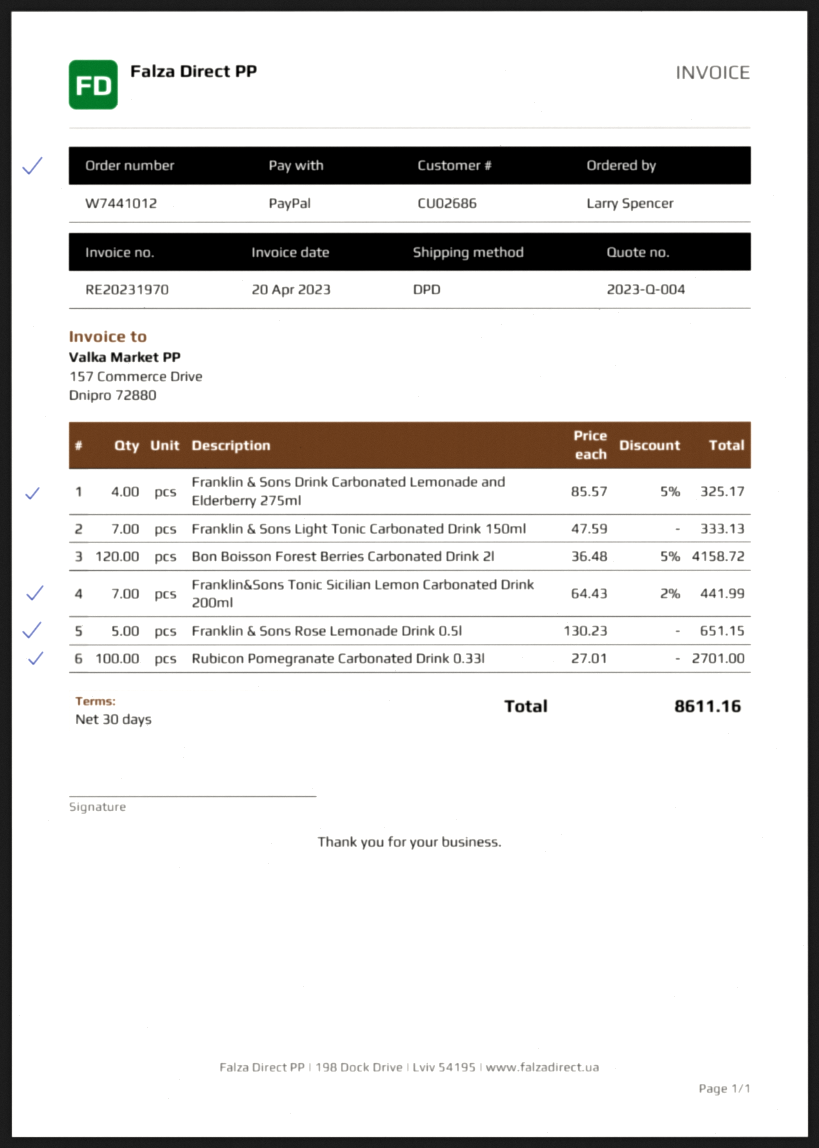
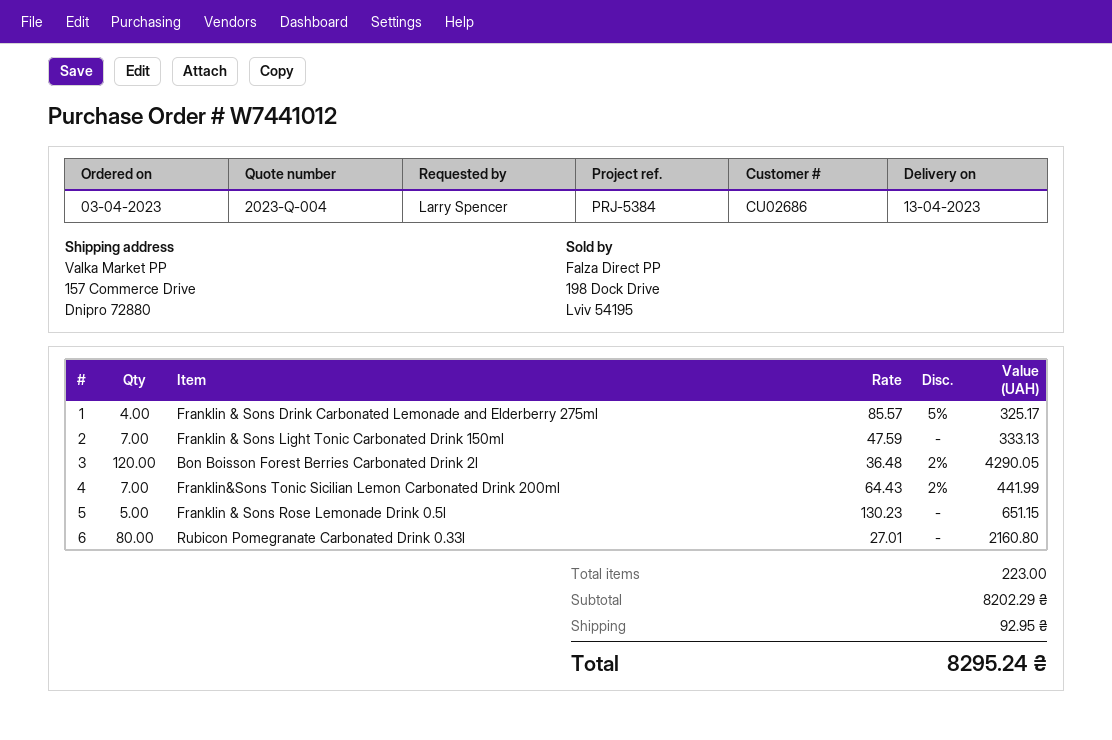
Bon Boisson Forest Berries Carbonated Drink 2l: 120 x 36.48 - 5% = 4158.72 -> 120 x 36.48 - 2% = 4290.05
Rubicon Pomegranate Carbonated Drink 0.33l: 100 x 27.01 = 2701.00 -> 80 x 27.01 = 2160.80
shipping: none -> 92.95
total: 8611.16 -> 8295.24

